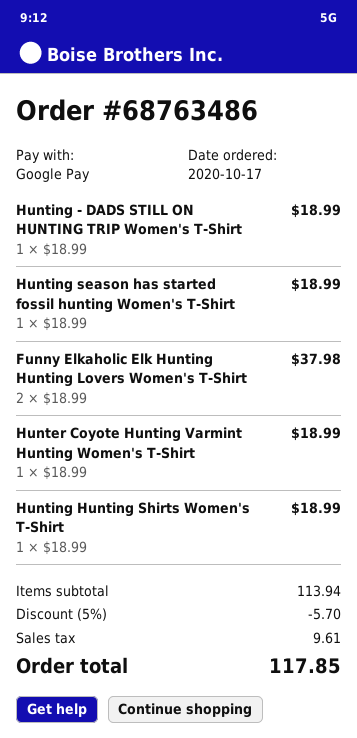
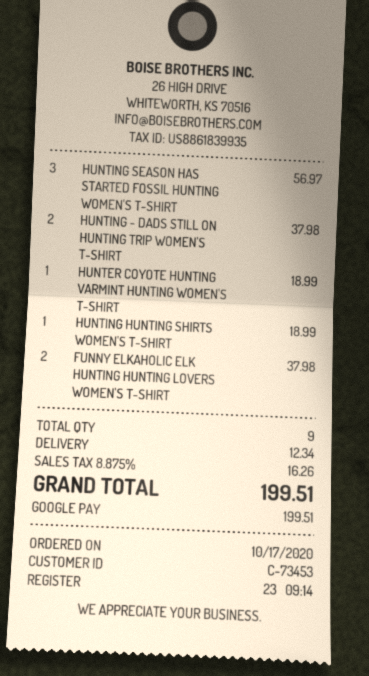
Hunting - DADS STILL ON HUNTING TRIP Women's T-Shirt: 1 for 18.99 -> 2 for 37.98
Hunting season has started fossil hunting Women's T-Shirt: 1 for 18.99 -> 3 for 56.97
discount: 5% = 5.70 -> none
shipping: none -> 12.34
tax: 9.61 -> 16.26
total: 117.85 -> 199.51

